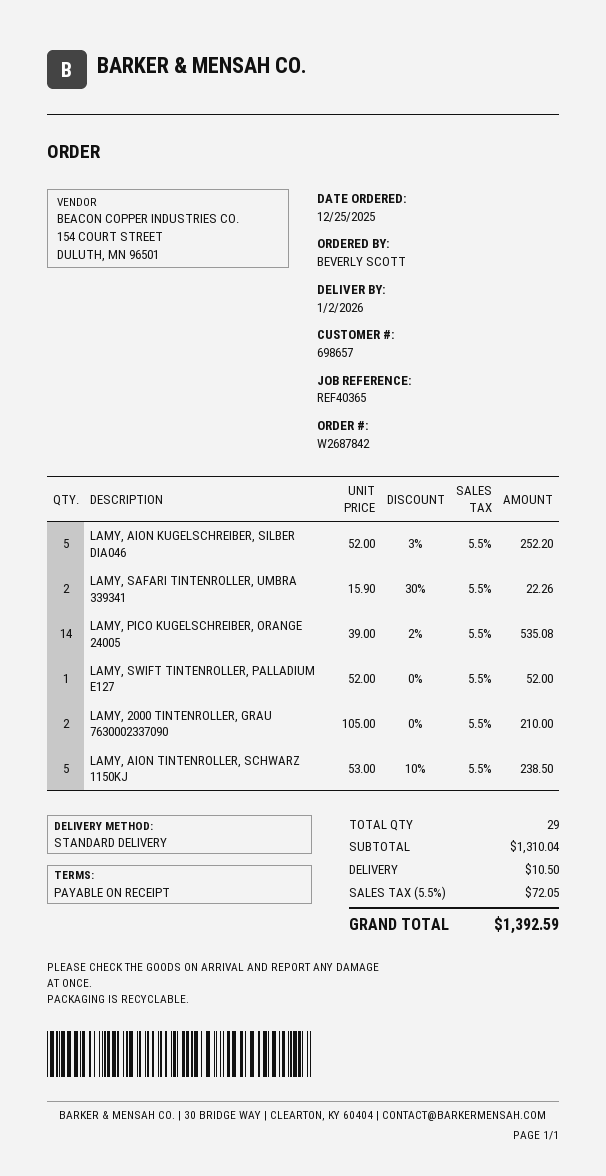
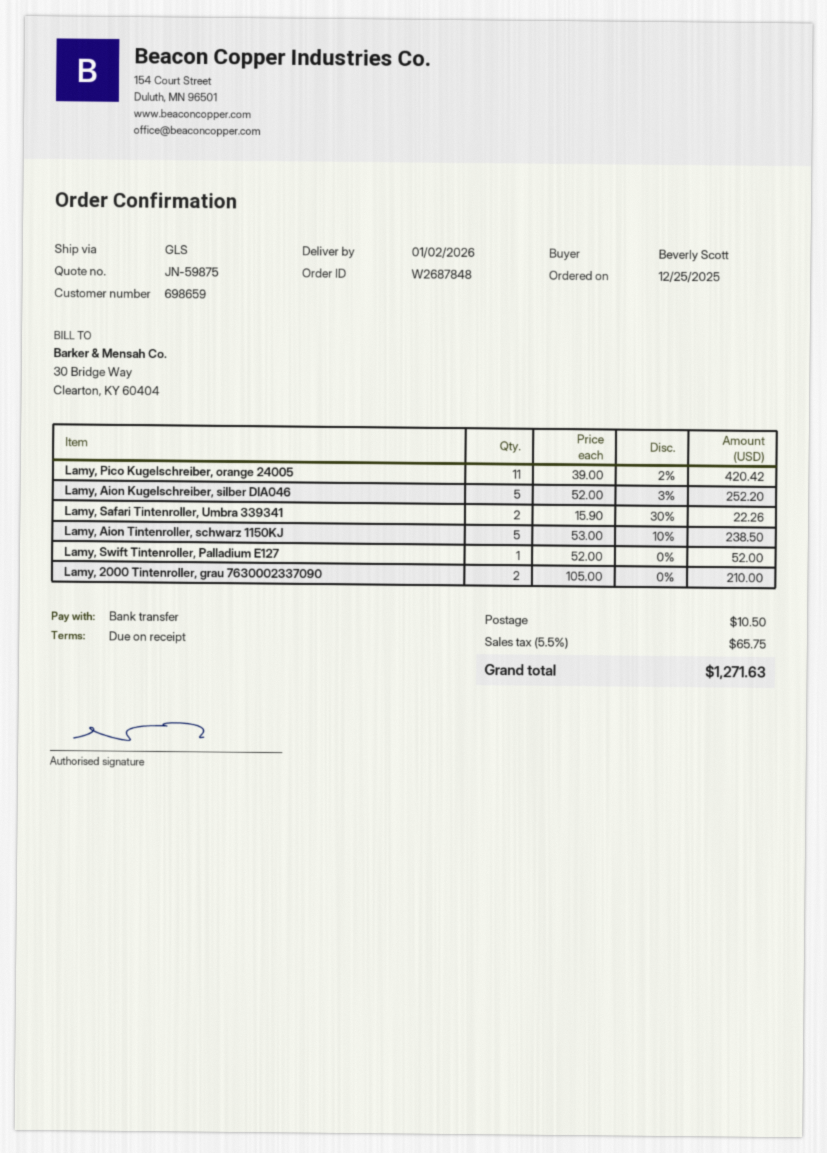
order number: W2687842 -> W2687848
customer number: 698657 -> 698659
shipping method: standard -> GLS
LAMY, PICO KUGELSCHREIBER, ORANGE 24005: 14 x 39.00 - 2% = 535.08 -> 11 x 39.00 - 2% = 420.42
tax: 5.5% = 72.05 -> 5.5% = 65.75
total: 1392.59 -> 1271.63

